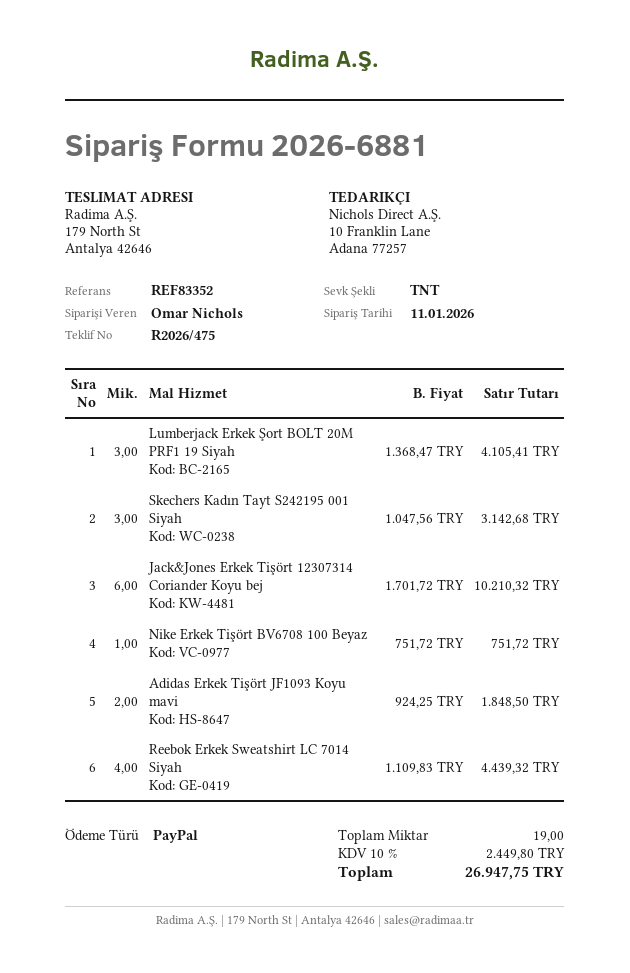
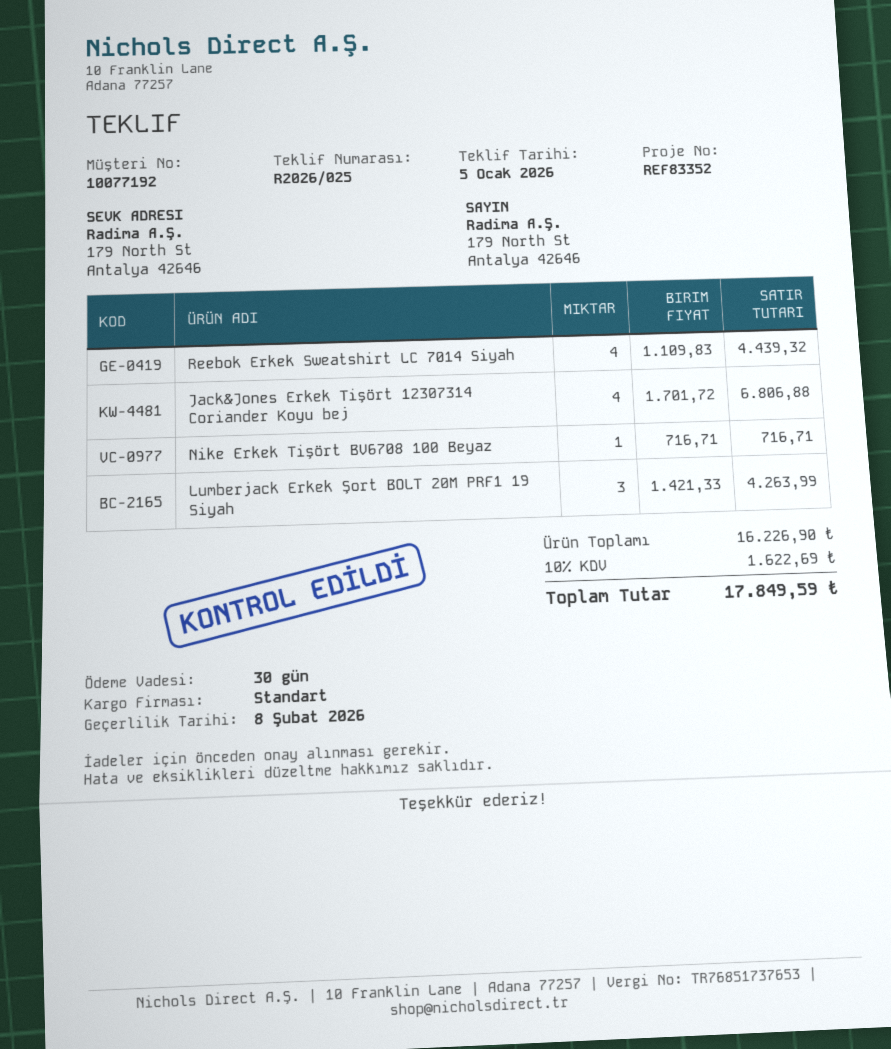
quote number: R2026/475 -> R2026/025
shipping method: TNT -> standard
Lumberjack Erkek Şort BOLT 20M PRF1 19 Siyah: 3 x 1368.47 = 4105.41 -> 3 x 1421.33 = 4263.99
Skechers Kadın Tayt S242195 001 Siyah: 3 x 1047.56 = 3142.68 -> none
Jack&Jones Erkek Tişört 12307314 Coriander Koyu bej: 6 x 1701.72 = 10210.32 -> 4 x 1701.72 = 6806.88
Nike Erkek Tişört BV6708 100 Beyaz: 1 x 751.72 = 751.72 -> 1 x 716.71 = 716.71
Adidas Erkek Tişört JF1093 Koyu mavi: 2 x 924.25 = 1848.50 -> none
tax: 10% = 2449.80 -> 10% = 1622.69
total: 26947.75 -> 17849.59

